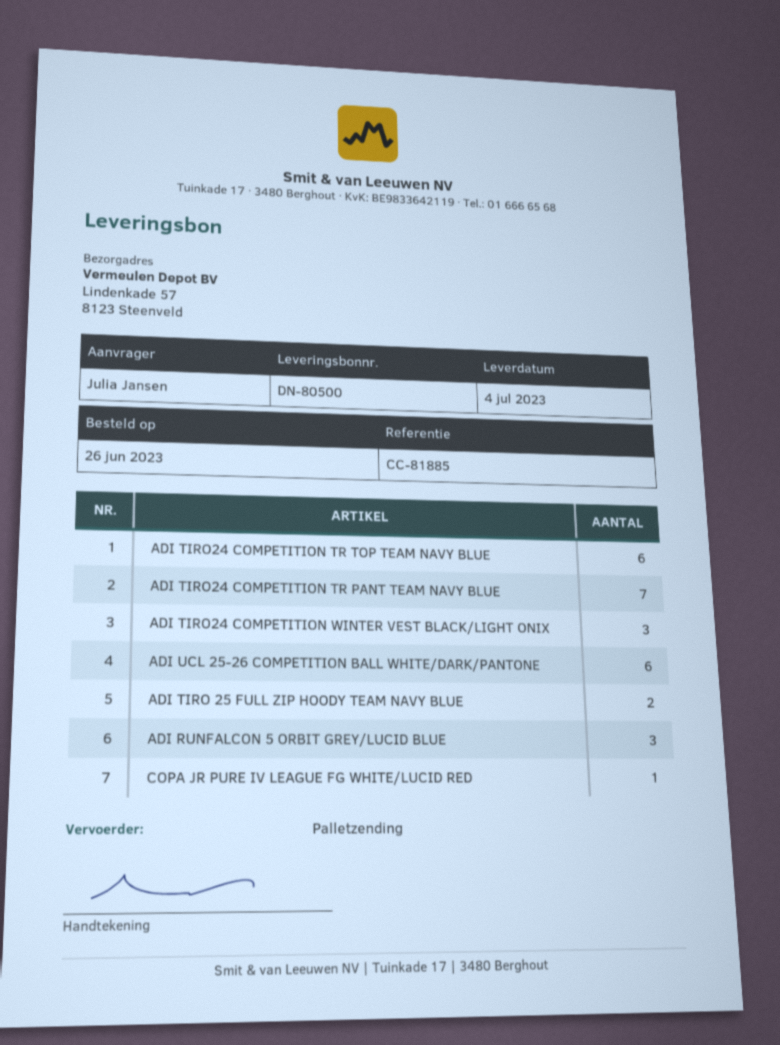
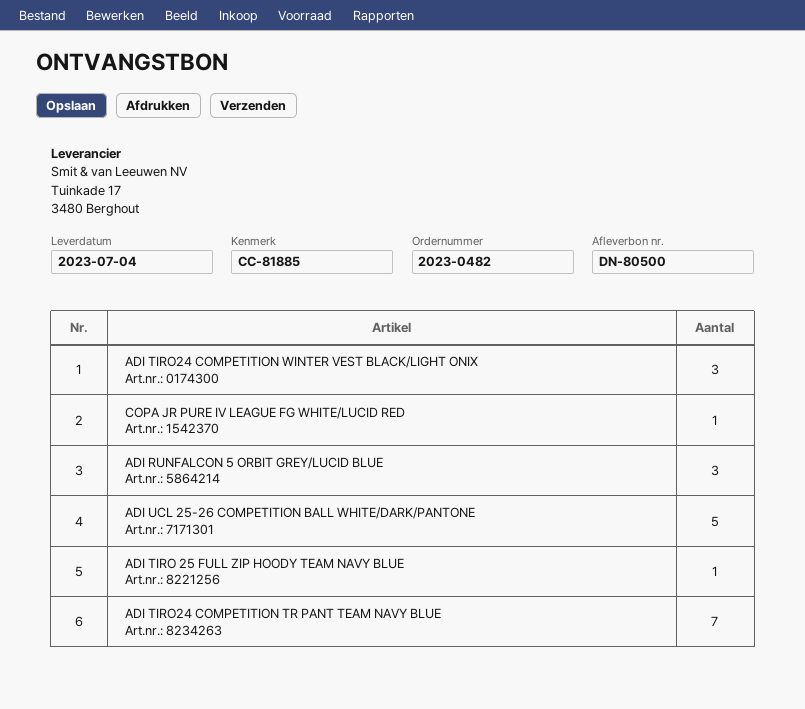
ADI TIRO24 COMPETITION TR TOP TEAM NAVY BLUE: 6 -> none
ADI UCL 25-26 COMPETITION BALL WHITE/DARK/PANTONE: 6 -> 5
ADI TIRO 25 FULL ZIP HOODY TEAM NAVY BLUE: 2 -> 1

